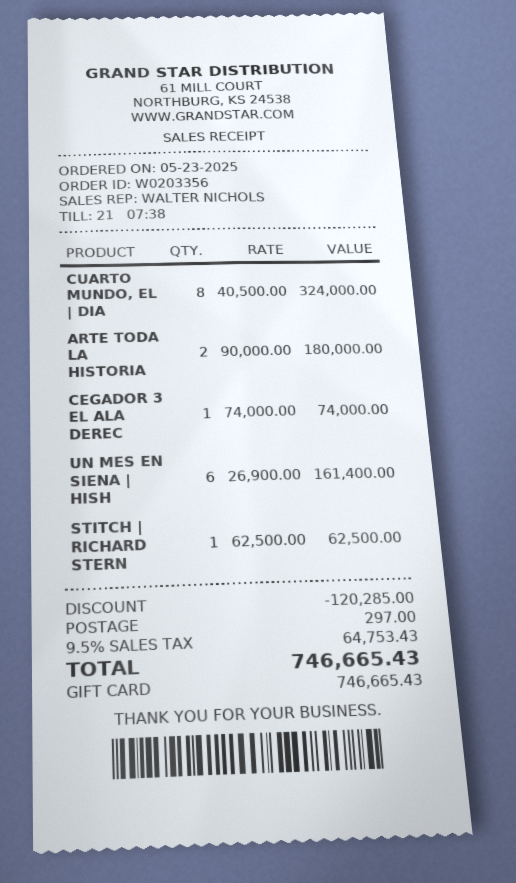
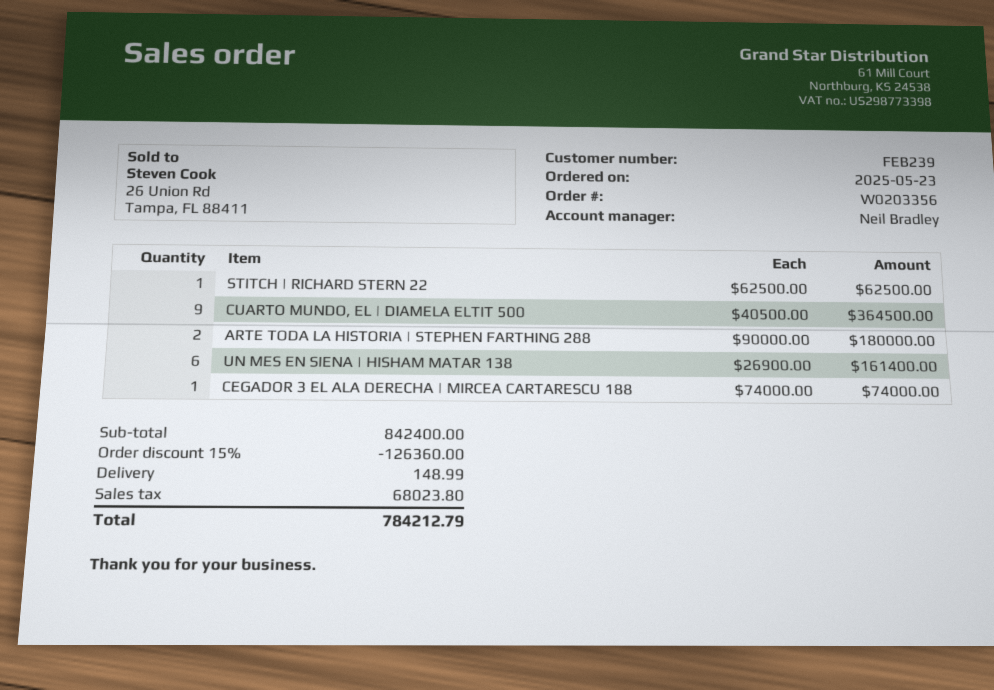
sales rep: WALTER NICHOLS -> Neil Bradley
CUARTO MUNDO, EL | DIA: 8 x 40500.00 = 324000.00 -> 9 x 40500.00 = 364500.00
discount: 120285.00 -> 126360.00
shipping: 297.00 -> 148.99
tax: 64753.43 -> 68023.80
total: 746665.43 -> 784212.79

